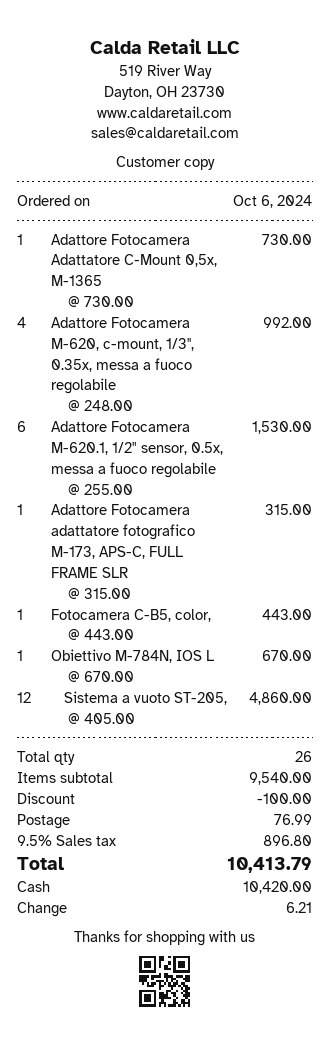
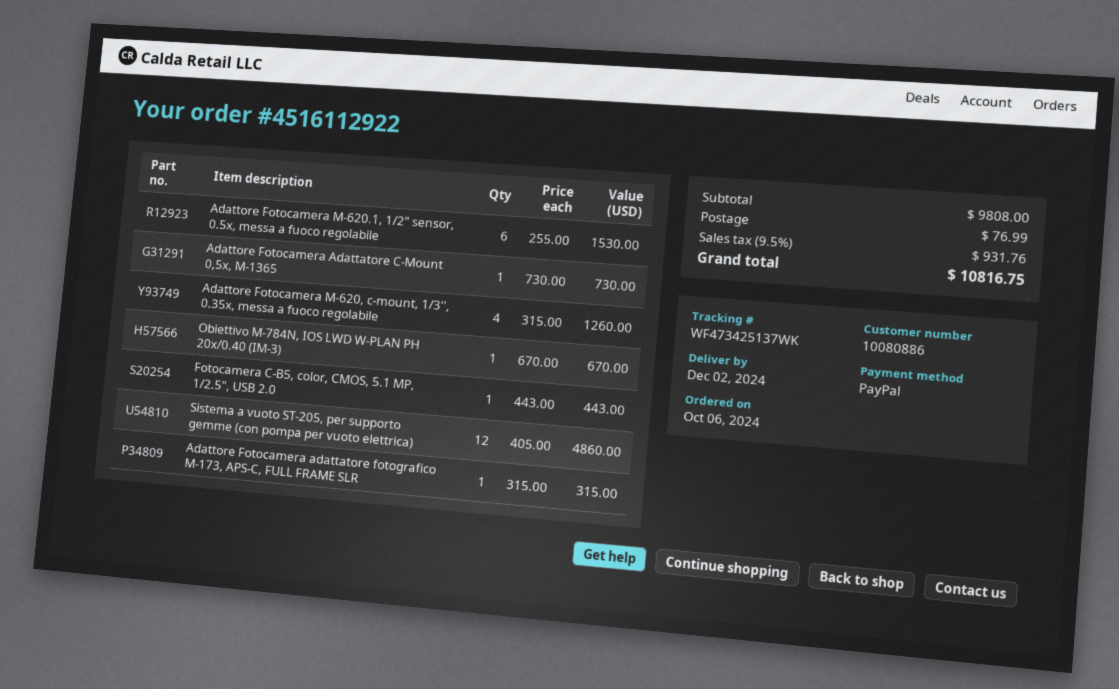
payment method: cash -> PayPal
Adattore Fotocamera M-620, c-mount, 1/3'', 0.35x, messa a fuoco regolabile: 4 x 248.00 = 992.00 -> 4 x 315.00 = 1260.00
subtotal: 9540.00 -> 9808.00
discount: 100.00 -> none
tax: 9.5% = 896.80 -> 9.5% = 931.76
total: 10413.79 -> 10816.75

